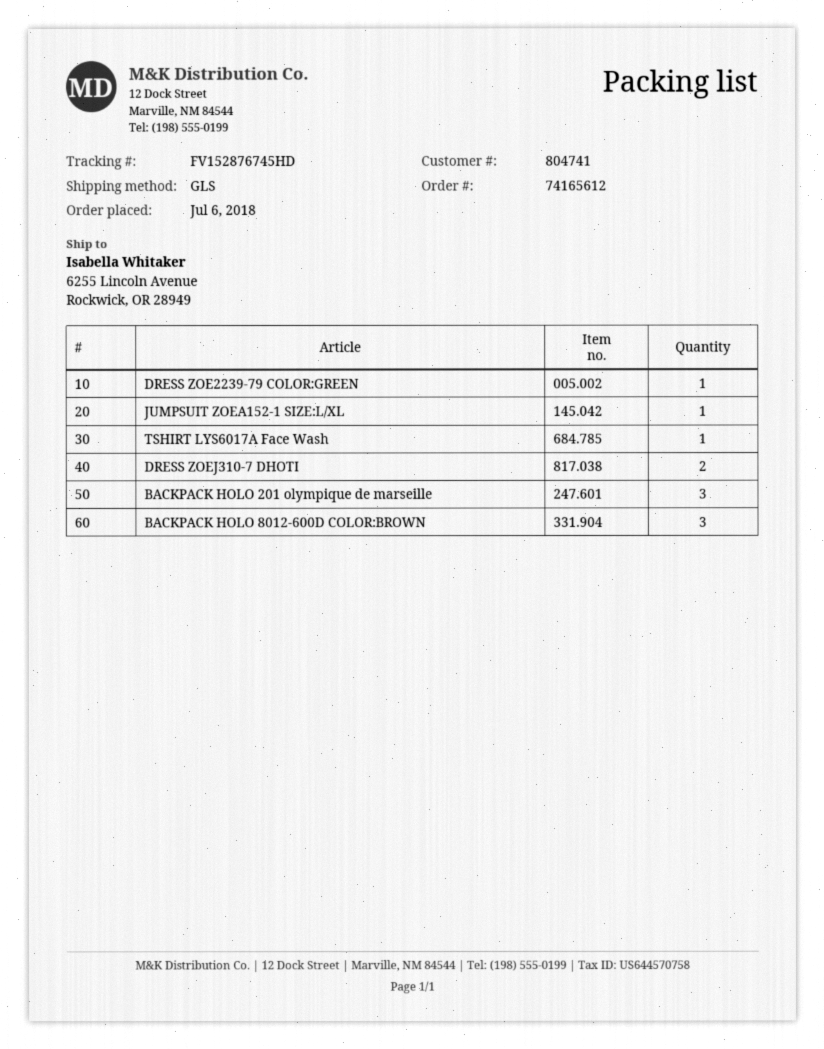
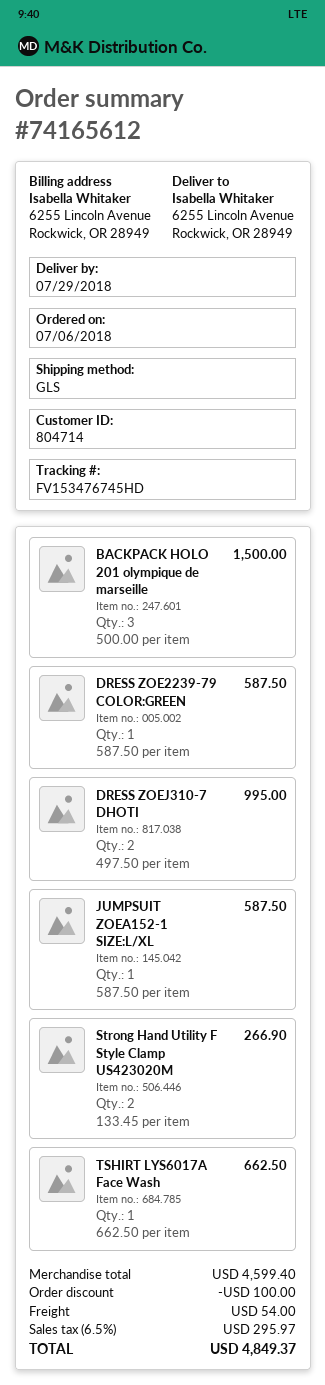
customer number: 804741 -> 804714
tracking number: FV152876745HD -> FV153476745HD
BACKPACK HOLO 8012-600D COLOR:BROWN: 3 -> none
Strong Hand Utility F Style Clamp US423020M: none -> 2

